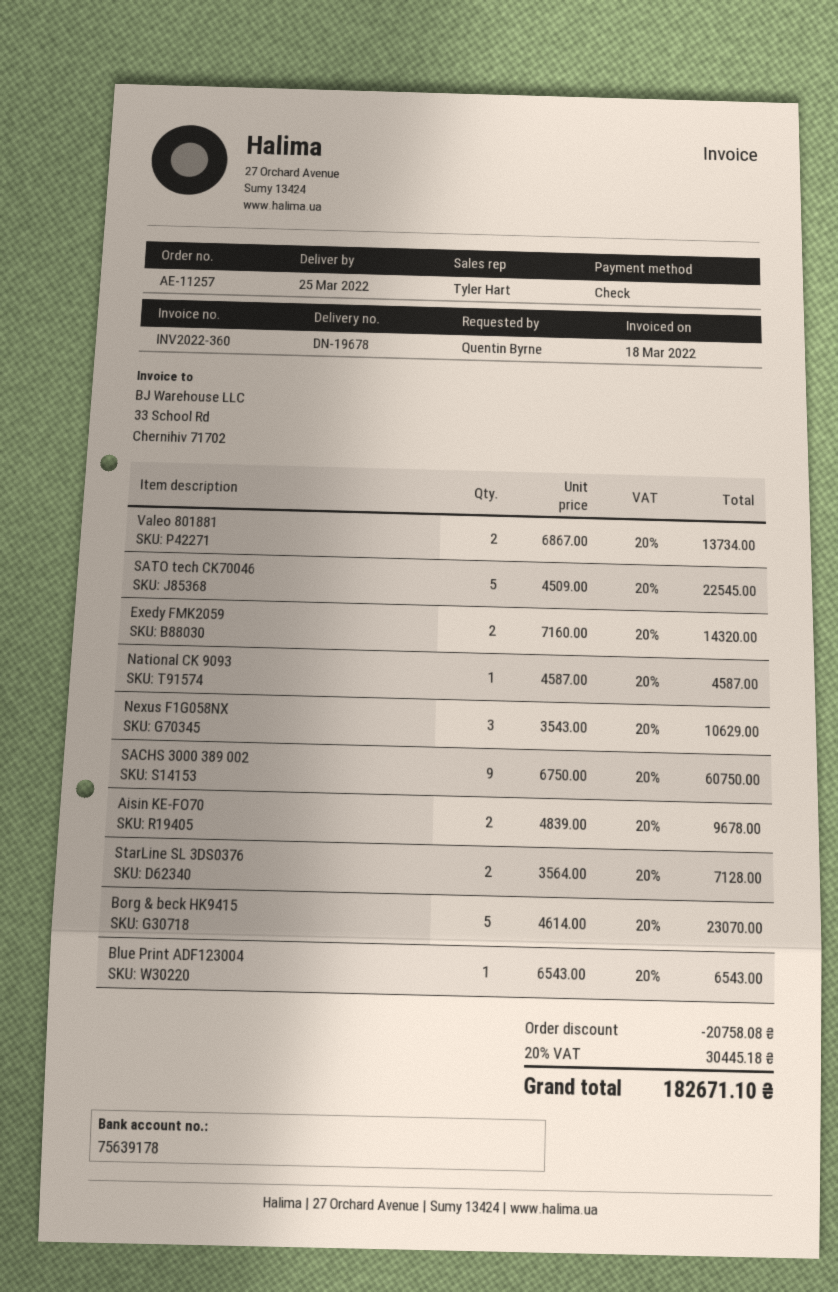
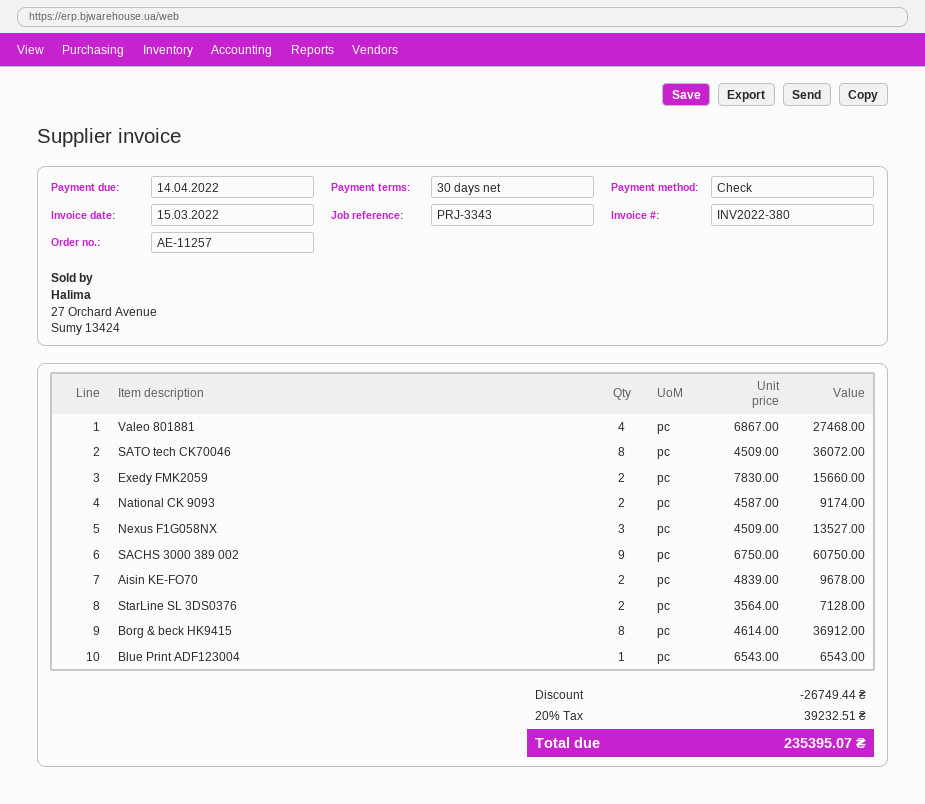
invoice number: INV2022-360 -> INV2022-380
invoice date: 2022-03-18 -> 2022-03-15
Valeo 801881: 2 x 6867.00 = 13734.00 -> 4 x 6867.00 = 27468.00
SATO tech CK70046: 5 x 4509.00 = 22545.00 -> 8 x 4509.00 = 36072.00
Exedy FMK2059: 2 x 7160.00 = 14320.00 -> 2 x 7830.00 = 15660.00
National CK 9093: 1 x 4587.00 = 4587.00 -> 2 x 4587.00 = 9174.00
Nexus F1G058NX: 3 x 3543.00 = 10629.00 -> 3 x 4509.00 = 13527.00
Borg & beck HK9415: 5 x 4614.00 = 23070.00 -> 8 x 4614.00 = 36912.00
discount: 20758.08 -> 26749.44
tax: 20% = 30445.18 -> 20% = 39232.51
total: 182671.10 -> 235395.07

